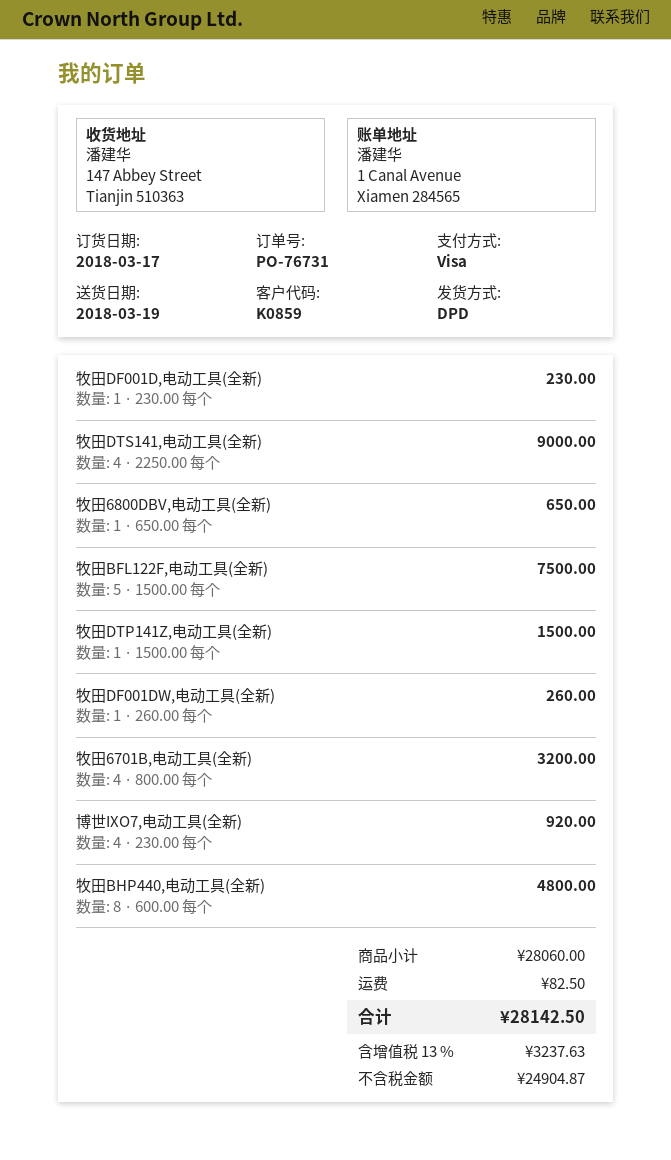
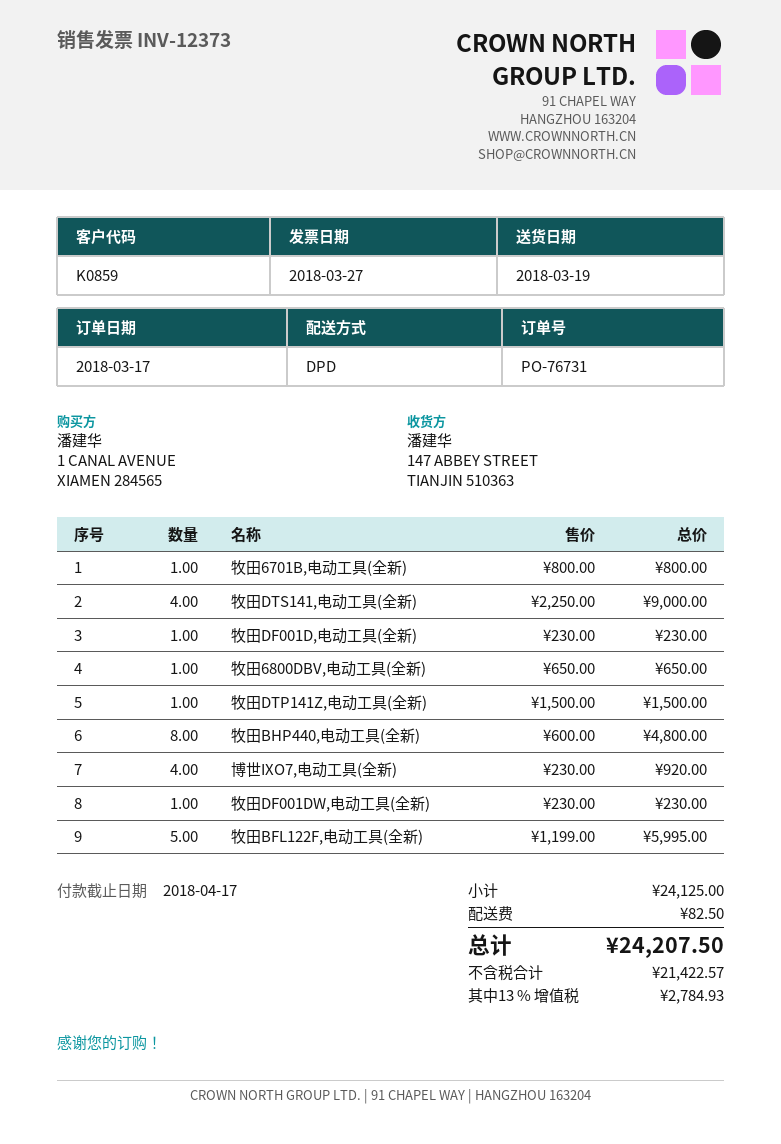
牧田BFL122F,电动工具(全新): 5 x 1500.00 = 7500.00 -> 5 x 1199.00 = 5995.00
牧田DF001DW,电动工具(全新): 1 x 260.00 = 260.00 -> 1 x 230.00 = 230.00
牧田6701B,电动工具(全新): 4 x 800.00 = 3200.00 -> 1 x 800.00 = 800.00
subtotal: 28060.00 -> 24125.00
net: 24904.87 -> 21422.57
tax: 13% = 3237.63 -> 13% = 2784.93
total: 28142.50 -> 24207.50

